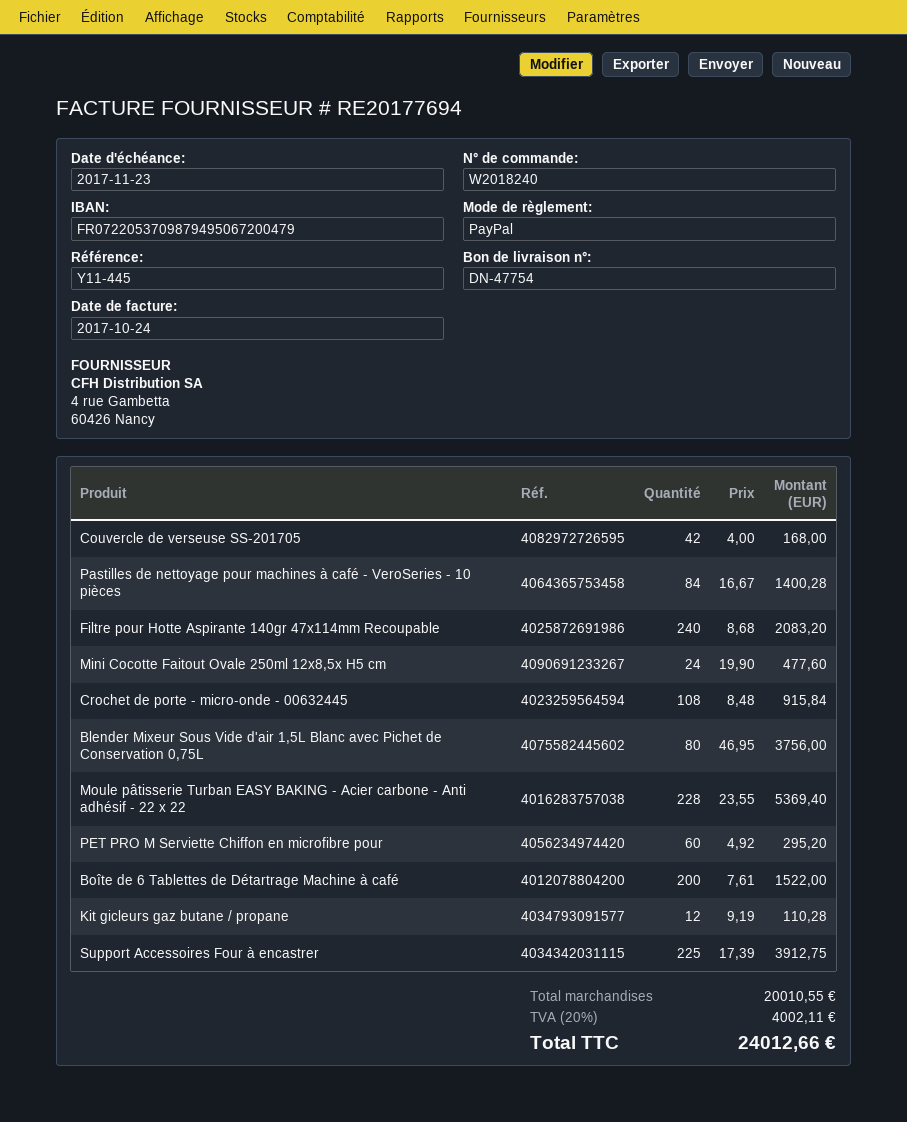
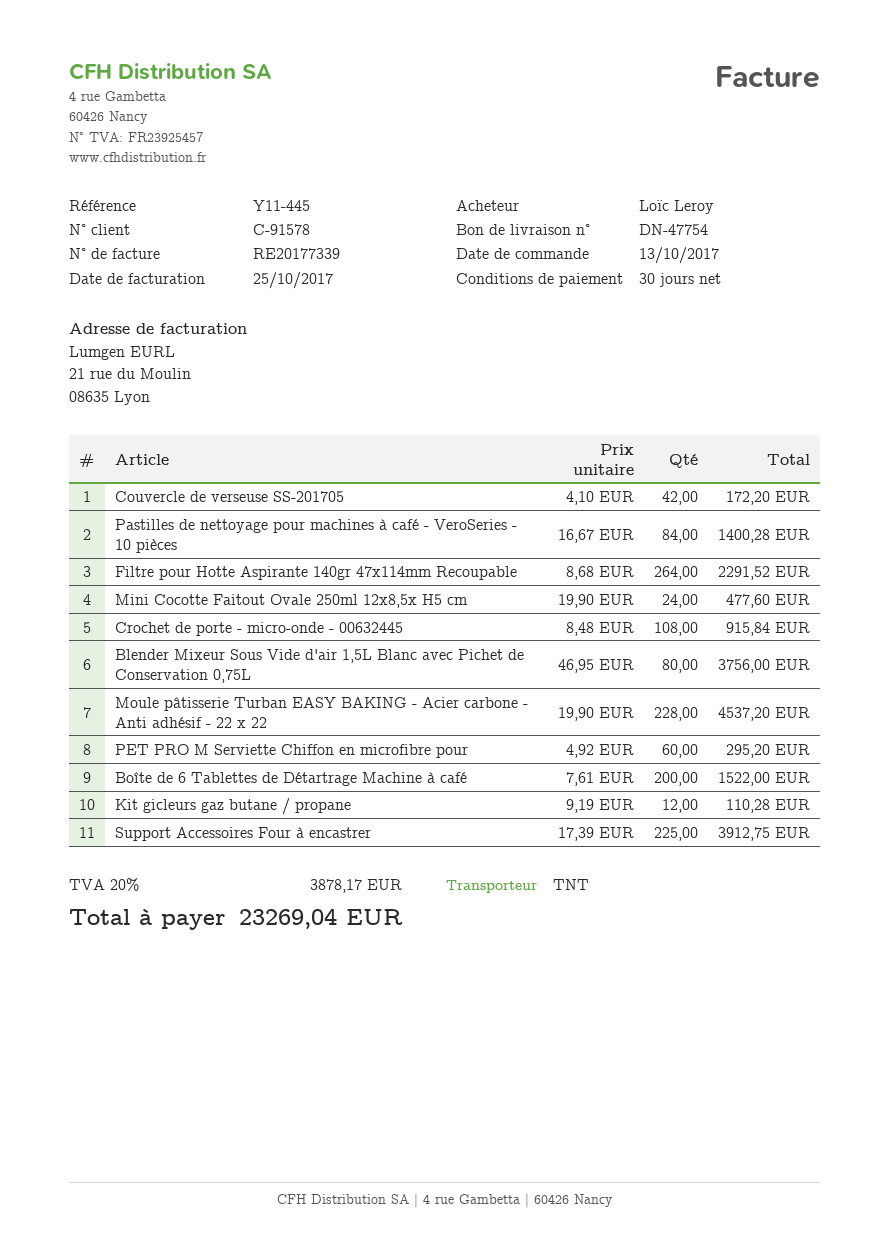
invoice number: RE20177694 -> RE20177339
invoice date: 2017-10-24 -> 2017-10-25
Couvercle de verseuse SS-201705: 42 x 4.00 = 168.00 -> 42 x 4.10 = 172.20
Filtre pour Hotte Aspirante 140gr 47x114mm Recoupable: 240 x 8.68 = 2083.20 -> 264 x 8.68 = 2291.52
Moule pâtisserie Turban EASY BAKING - Acier carbone - Anti adhésif - 22 x 22: 228 x 23.55 = 5369.40 -> 228 x 19.90 = 4537.20
tax: 20% = 4002.11 -> 20% = 3878.17
total: 24012.66 -> 23269.04

